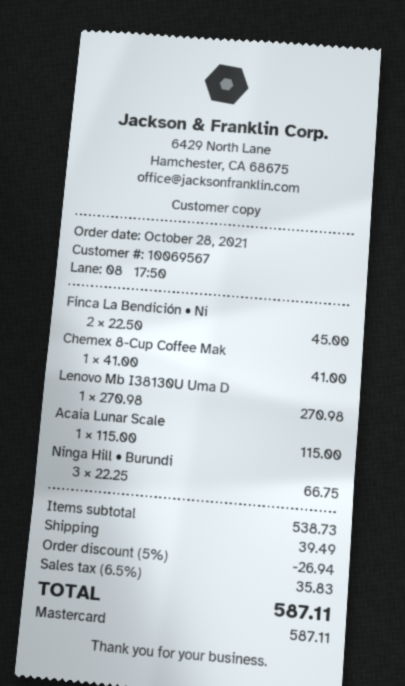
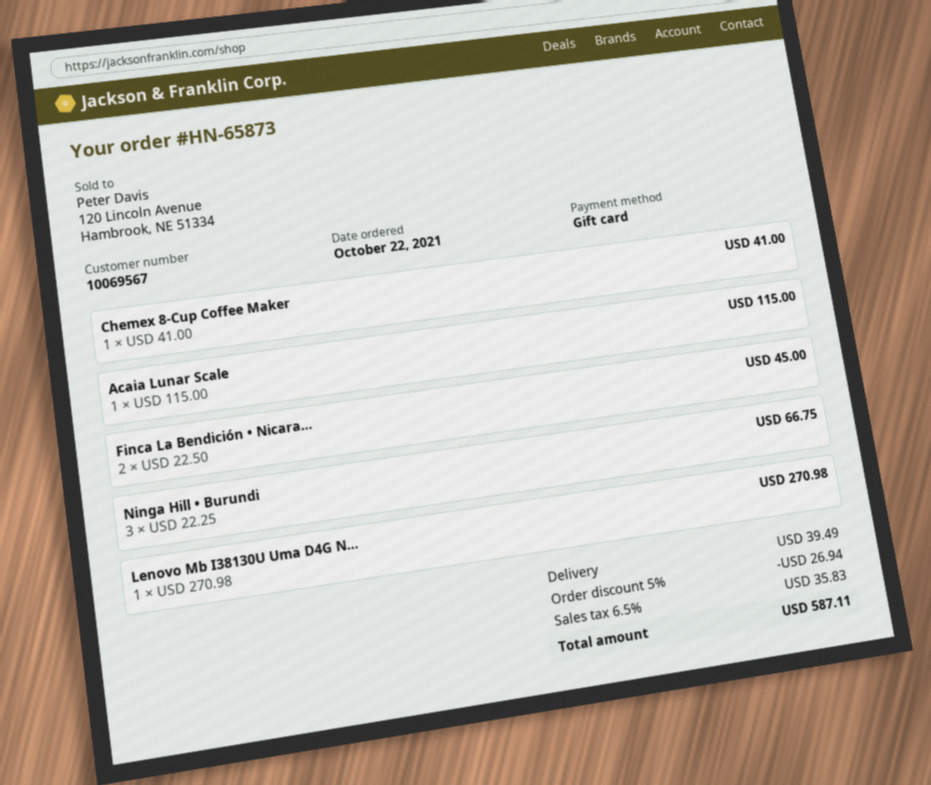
order date: 2021-10-28 -> 2021-10-22
payment method: Mastercard -> gift card

